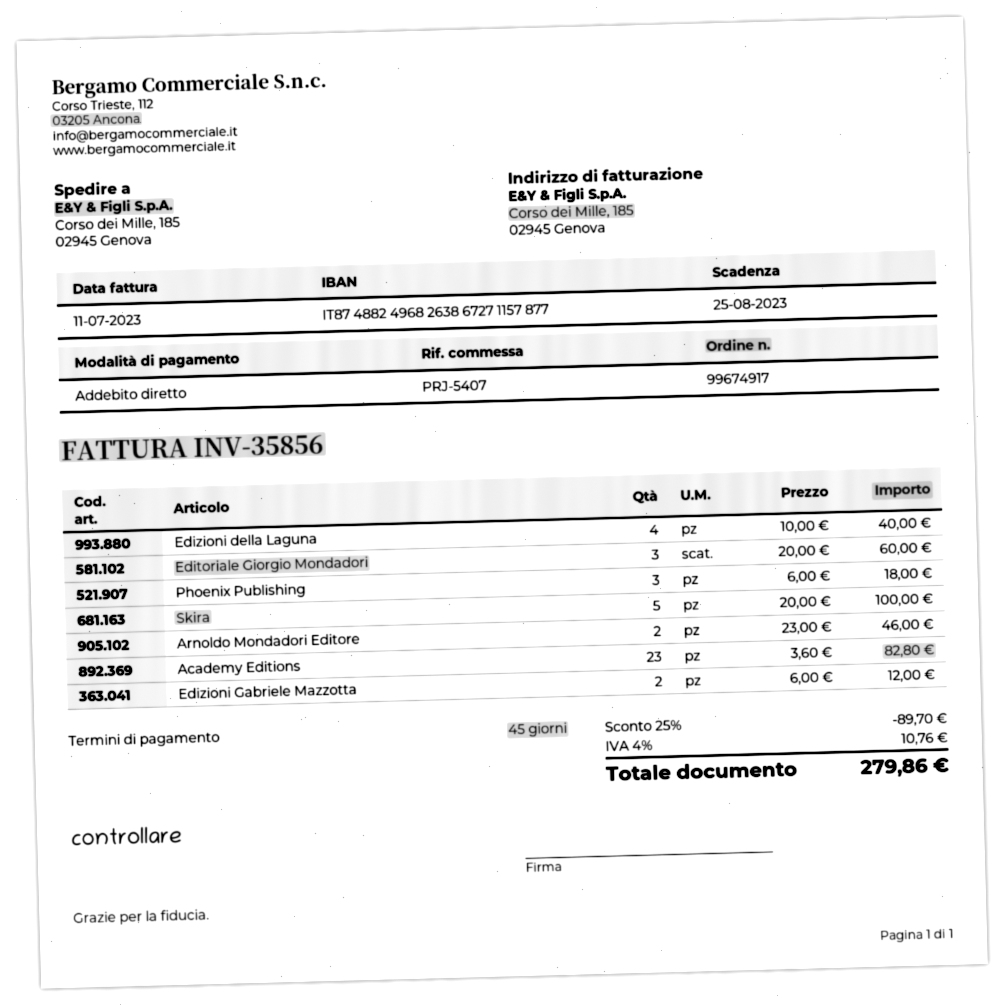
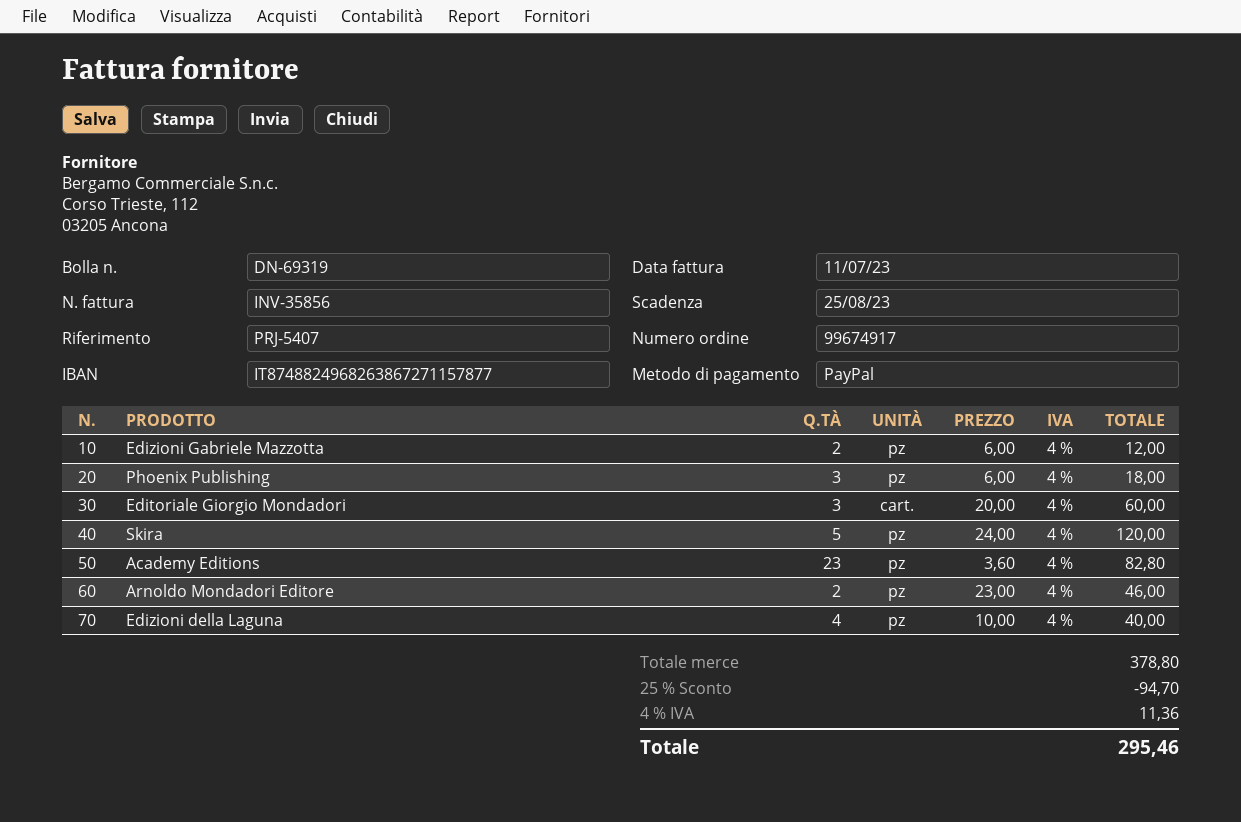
payment method: direct debit -> PayPal
Skira: 5 x 20.00 = 100.00 -> 5 x 24.00 = 120.00
discount: 25% = 89.70 -> 25% = 94.70
tax: 4% = 10.76 -> 4% = 11.36
total: 279.86 -> 295.46

